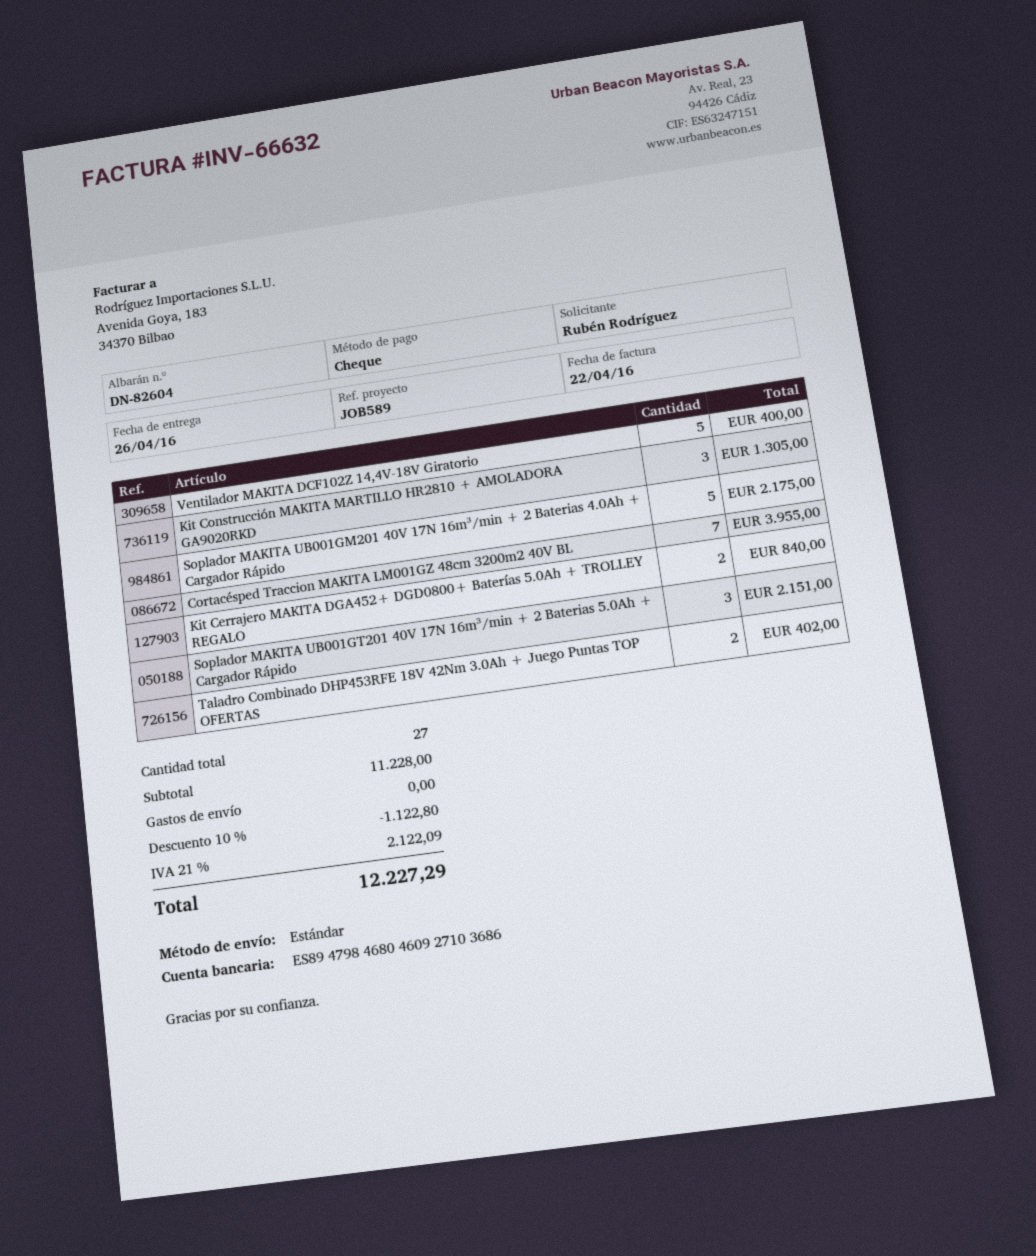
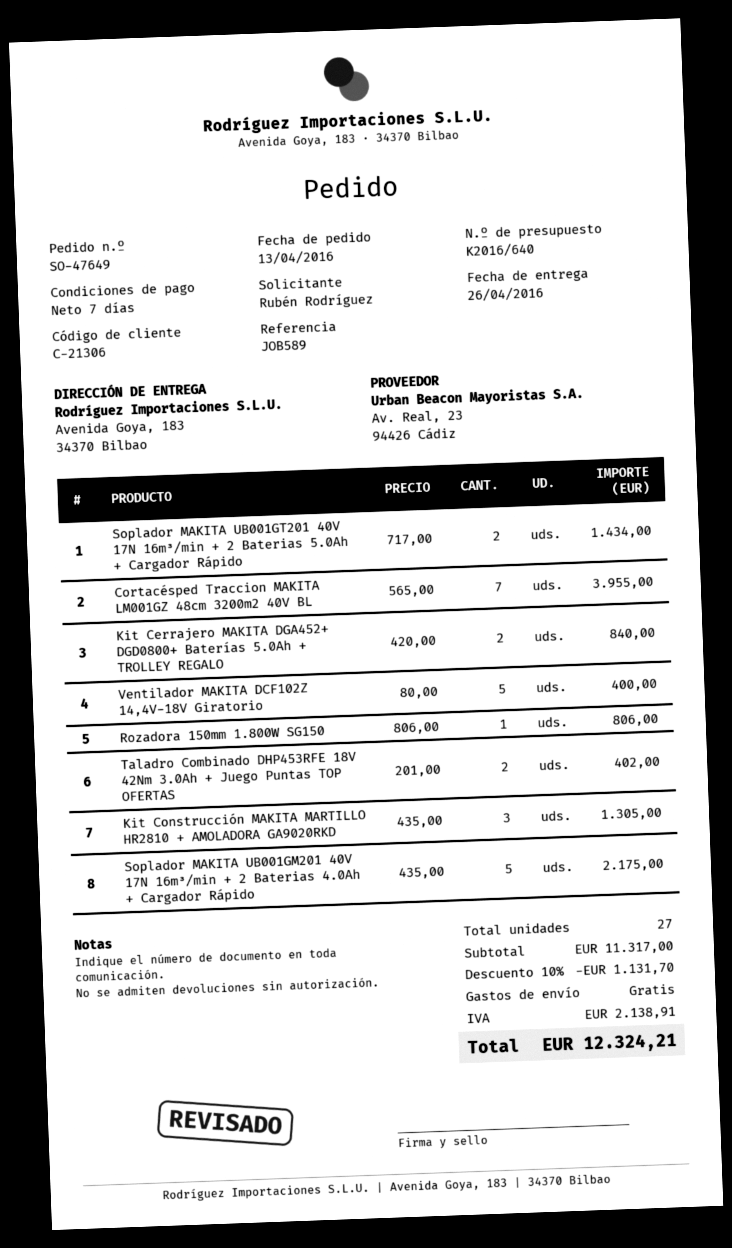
Soplador MAKITA UB001GT201 40V 17N 16m³/min + 2 Baterias 5.0Ah + Cargador Rápido: 3 for 2151.00 -> 2 for 1434.00
Rozadora 150mm 1.800W SG150: none -> 1 for 806.00
subtotal: 11228.00 -> 11317.00
discount: 10% = 1122.80 -> 10% = 1131.70
tax: 2122.09 -> 2138.91
total: 12227.29 -> 12324.21

